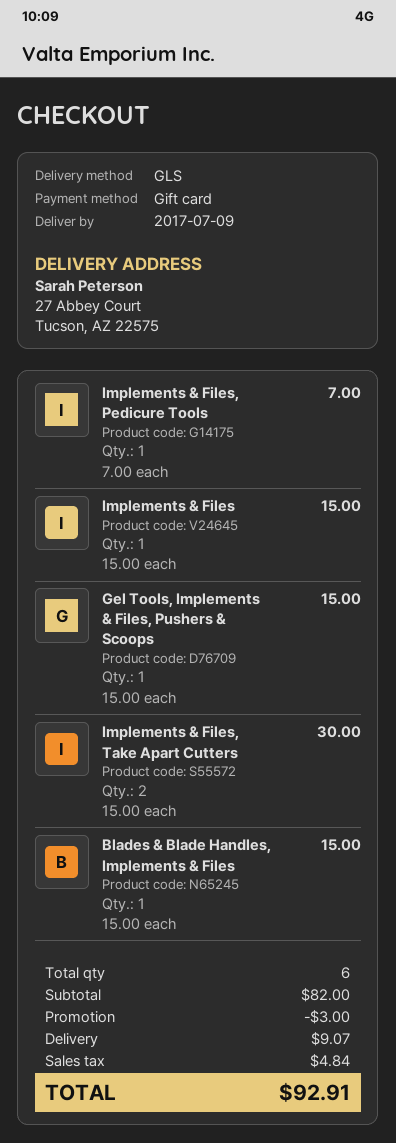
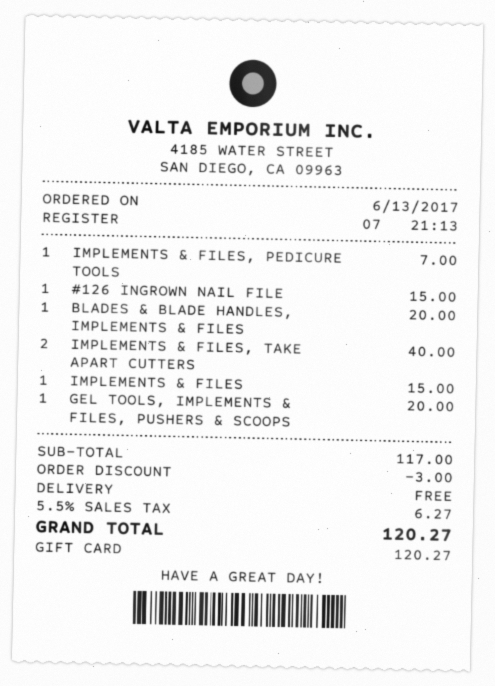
Gel Tools, Implements & Files, Pushers & Scoops: 1 for 15.00 -> 1 for 20.00
Implements & Files, Take Apart Cutters: 2 for 30.00 -> 2 for 40.00
Blades & Blade Handles, Implements & Files: 1 for 15.00 -> 1 for 20.00
#126 INGROWN NAIL FILE: none -> 1 for 15.00
subtotal: 82.00 -> 117.00
shipping: 9.07 -> 0.00
tax: 4.84 -> 6.27
total: 92.91 -> 120.27

